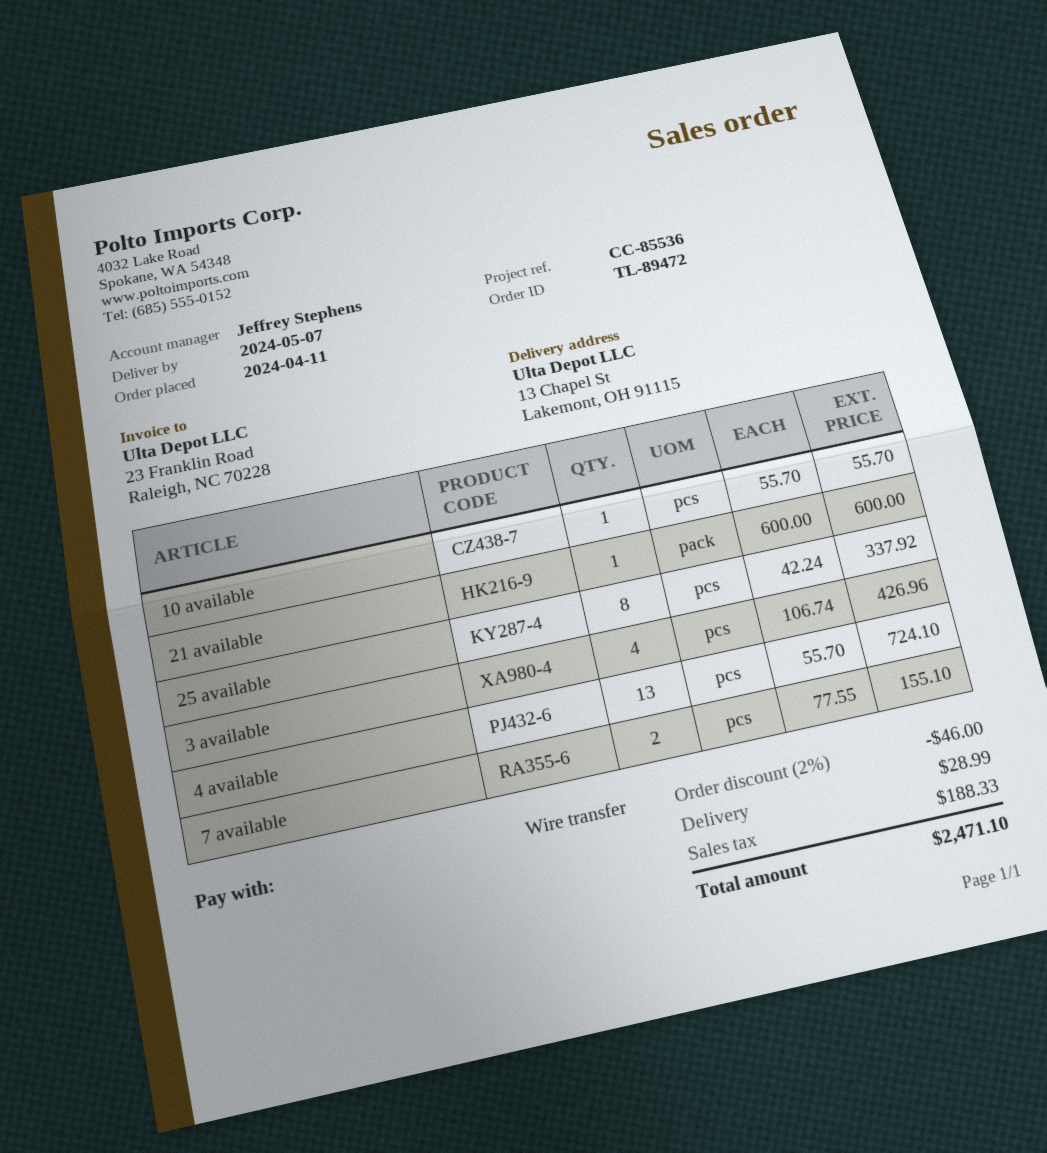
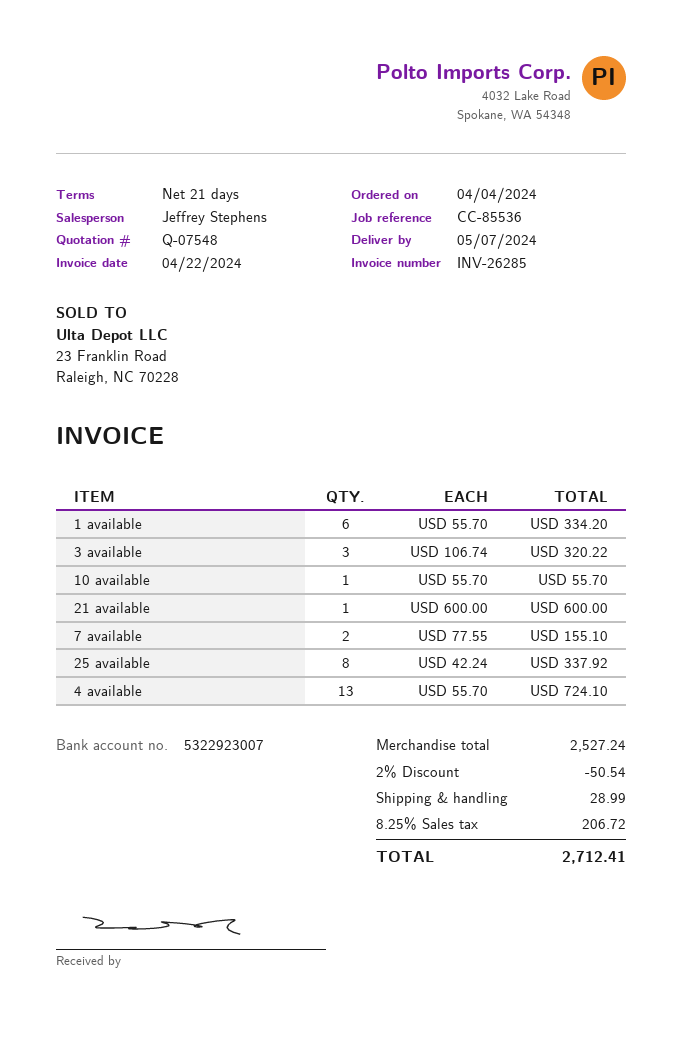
order date: 2024-04-11 -> 2024-04-04
3 available: 4 x 106.74 = 426.96 -> 3 x 106.74 = 320.22
1 available: none -> 6 x 55.70 = 334.20
discount: 2% = 46.00 -> 2% = 50.54
tax: 188.33 -> 206.72
total: 2471.10 -> 2712.41

